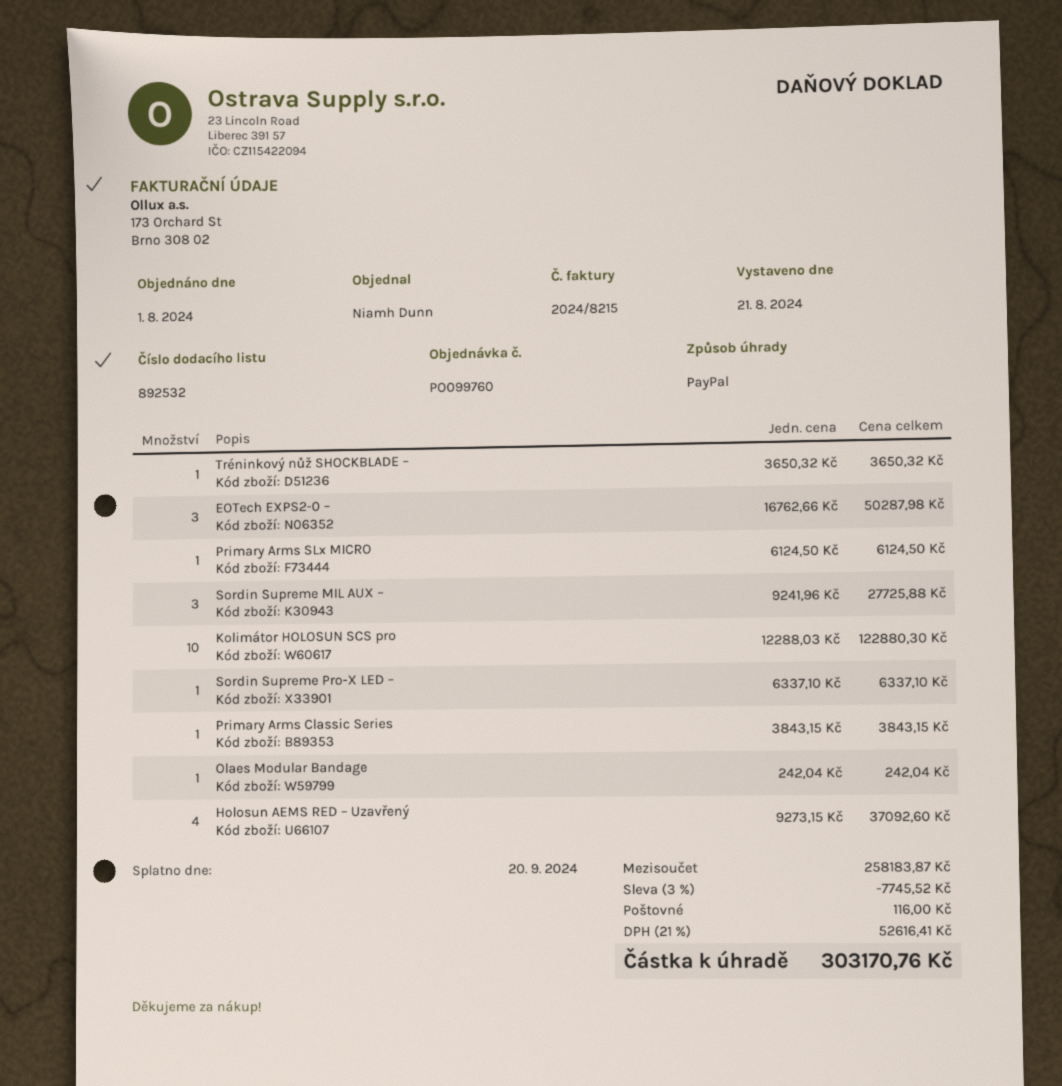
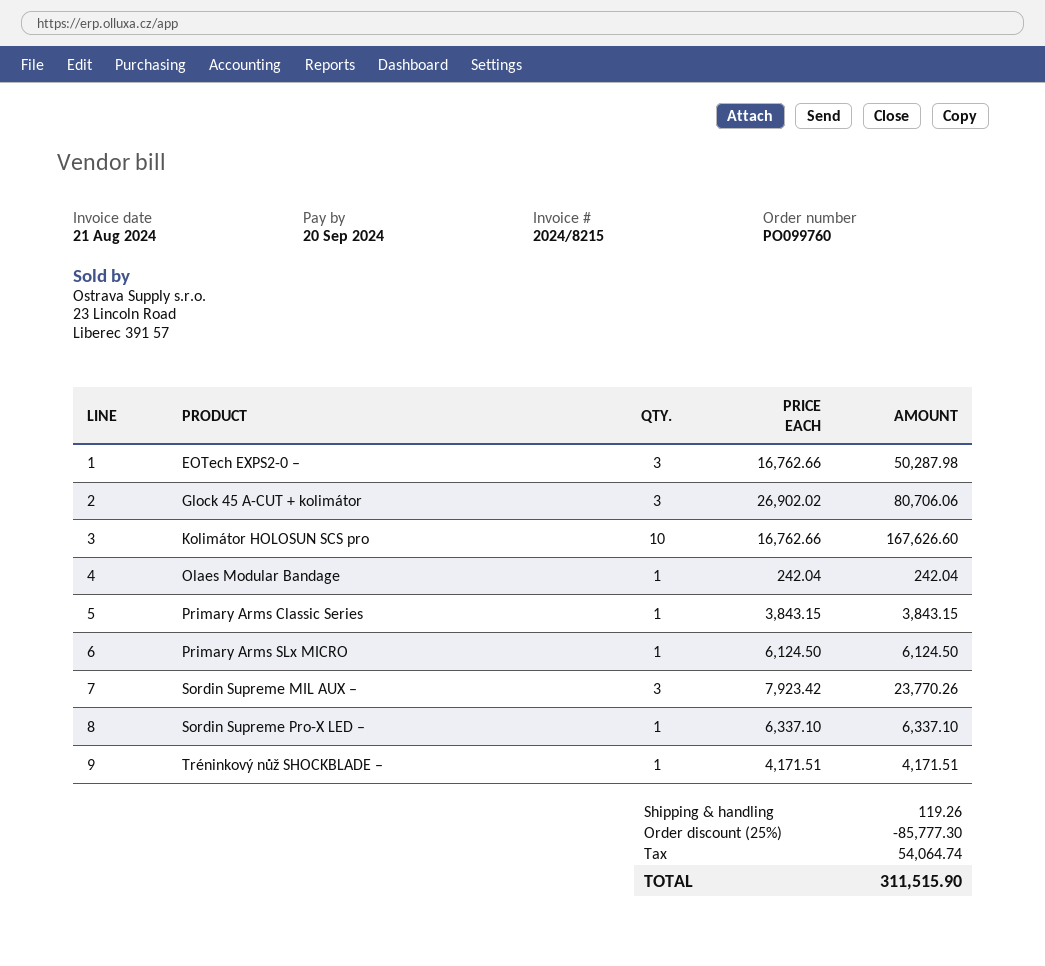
Tréninkový nůž SHOCKBLADE –: 1 x 3650.32 = 3650.32 -> 1 x 4171.51 = 4171.51
Sordin Supreme MIL AUX –: 3 x 9241.96 = 27725.88 -> 3 x 7923.42 = 23770.26
Kolimátor HOLOSUN SCS pro: 10 x 12288.03 = 122880.30 -> 10 x 16762.66 = 167626.60
Holosun AEMS RED – Uzavřený: 4 x 9273.15 = 37092.60 -> none
Glock 45 A-CUT + kolimátor: none -> 3 x 26902.02 = 80706.06
discount: 3% = 7745.52 -> 25% = 85777.30
shipping: 116.00 -> 119.26
tax: 52616.41 -> 54064.74
total: 303170.76 -> 311515.90

